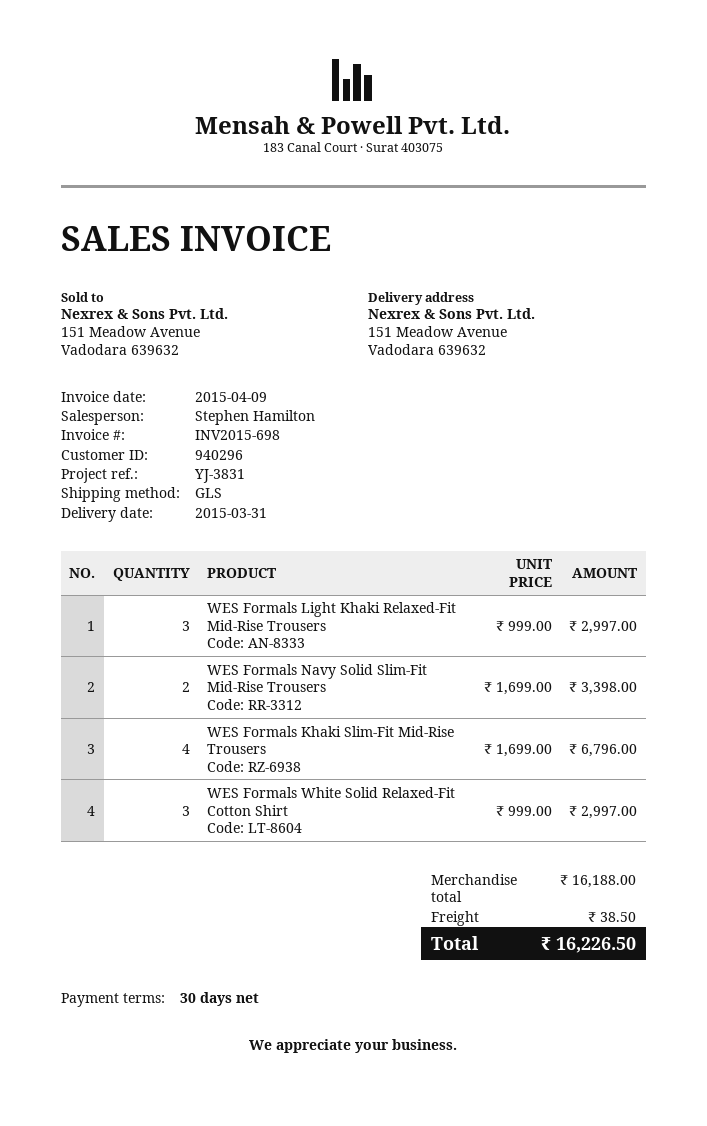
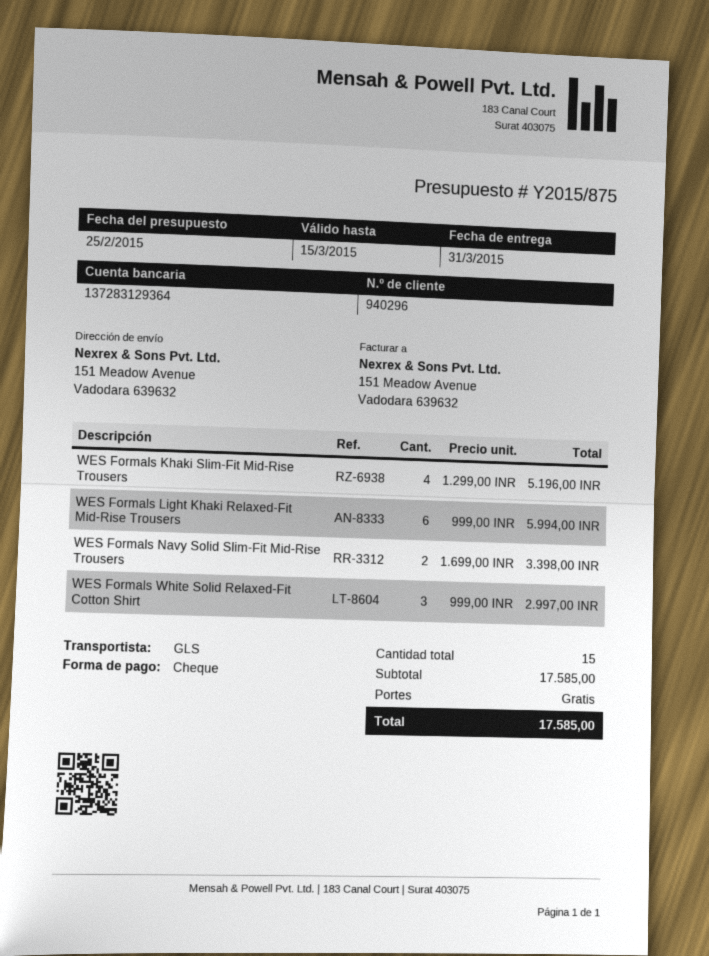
WES Formals Light Khaki Relaxed-Fit Mid-Rise Trousers: 3 x 999.00 = 2997.00 -> 6 x 999.00 = 5994.00
WES Formals Khaki Slim-Fit Mid-Rise Trousers: 4 x 1699.00 = 6796.00 -> 4 x 1299.00 = 5196.00
subtotal: 16188.00 -> 17585.00
shipping: 38.50 -> 0.00
total: 16226.50 -> 17585.00

